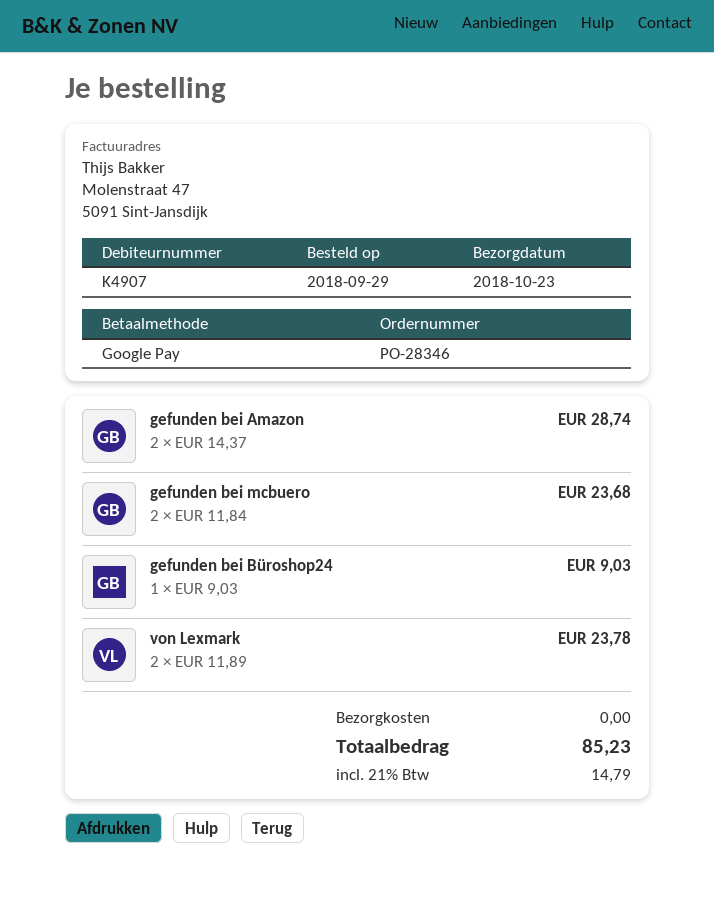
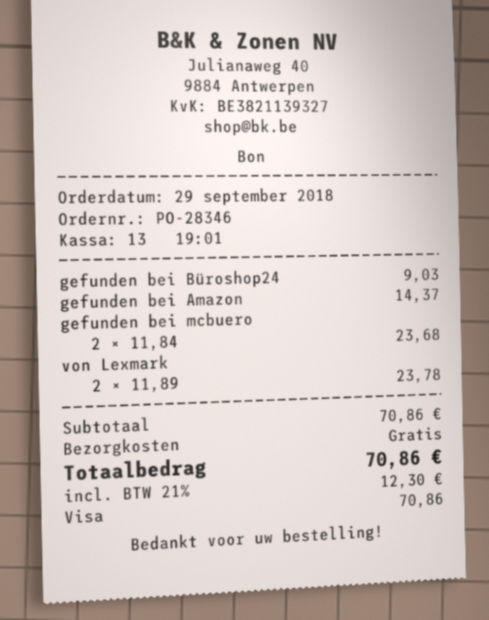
payment method: Google Pay -> Visa
gefunden bei Amazon: 2 x 14.37 = 28.74 -> 1 x 14.37 = 14.37
tax: 21% = 14.79 -> 21% = 12.30
total: 85.23 -> 70.86

